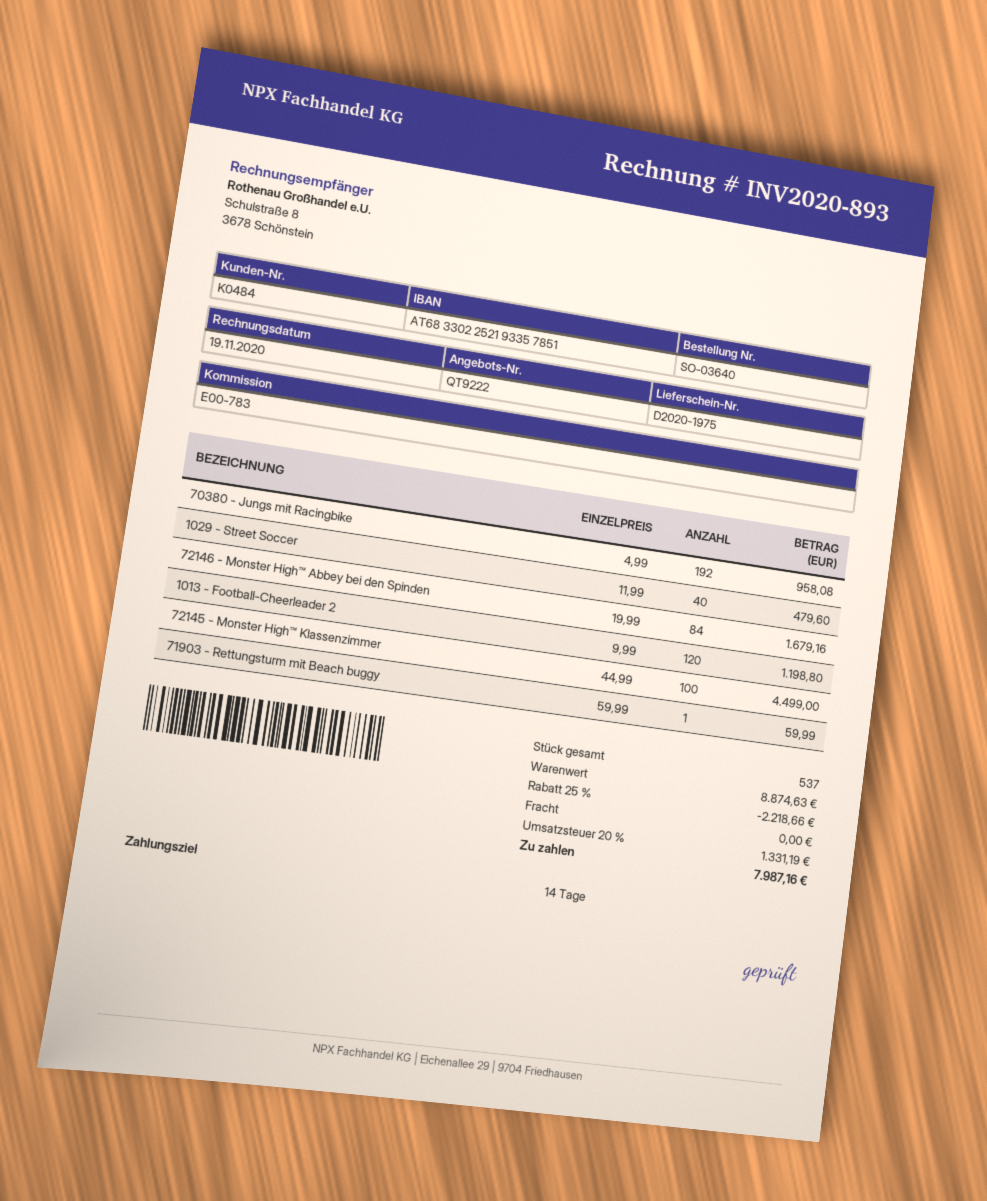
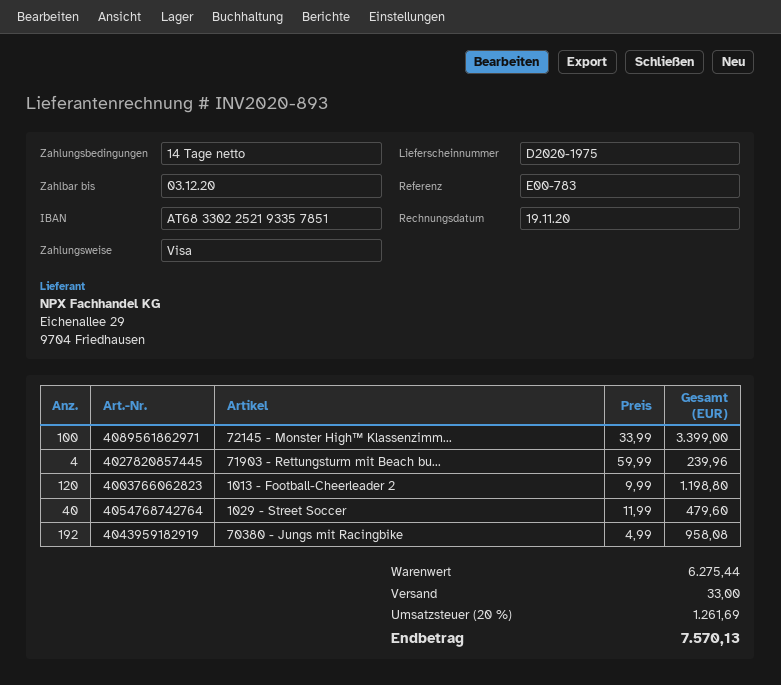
72146 - Monster High™ Abbey bei den Spinden: 84 x 19.99 = 1679.16 -> none
72145 - Monster High™ Klassenzimmer: 100 x 44.99 = 4499.00 -> 100 x 33.99 = 3399.00
71903 - Rettungsturm mit Beach buggy: 1 x 59.99 = 59.99 -> 4 x 59.99 = 239.96
subtotal: 8874.63 -> 6275.44
discount: 25% = 2218.66 -> none
shipping: 0.00 -> 33.00
tax: 20% = 1331.19 -> 20% = 1261.69
total: 7987.16 -> 7570.13

